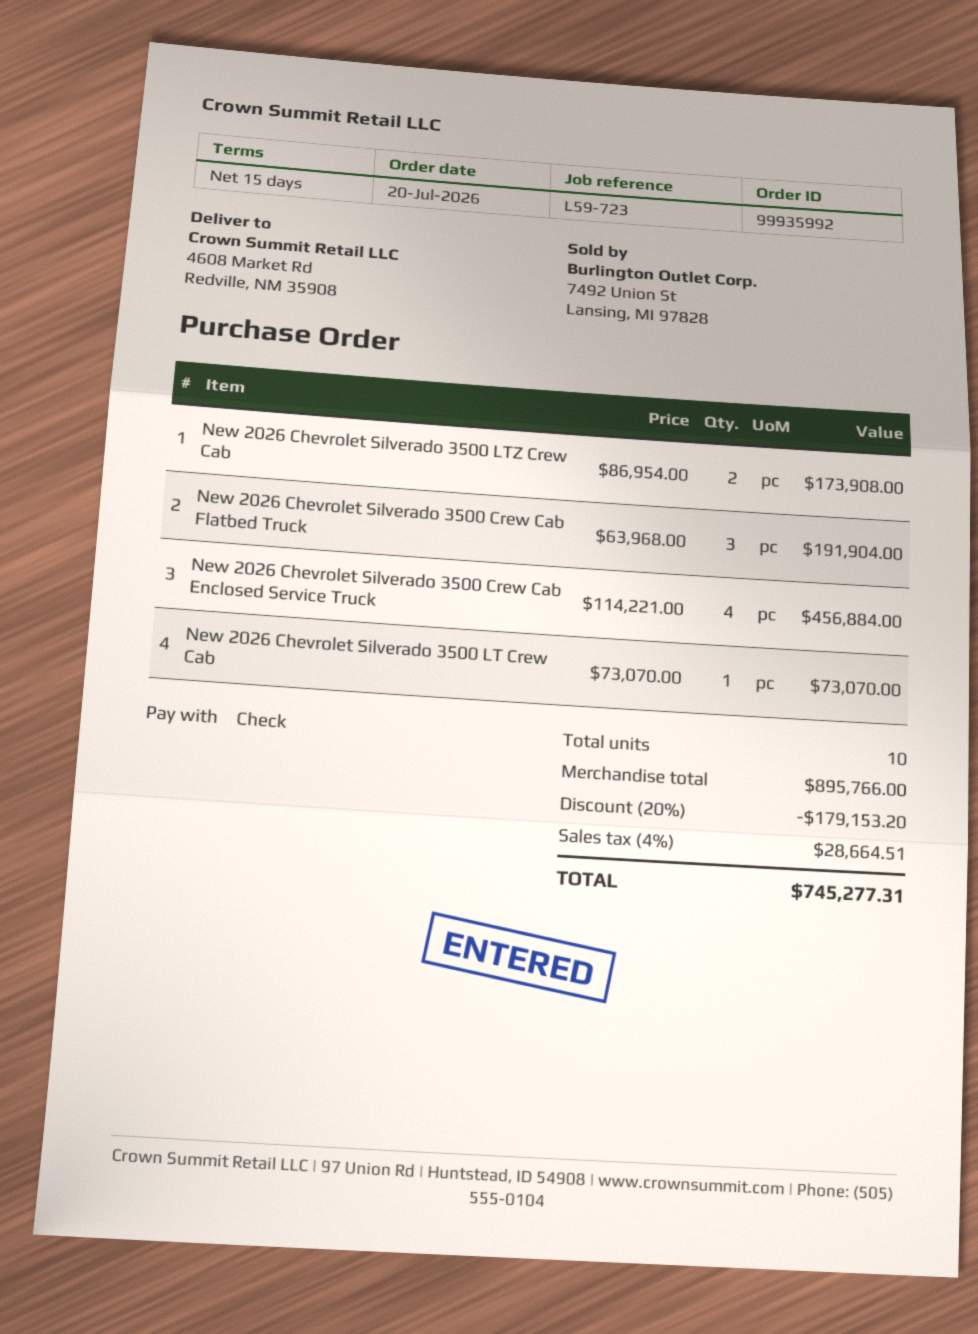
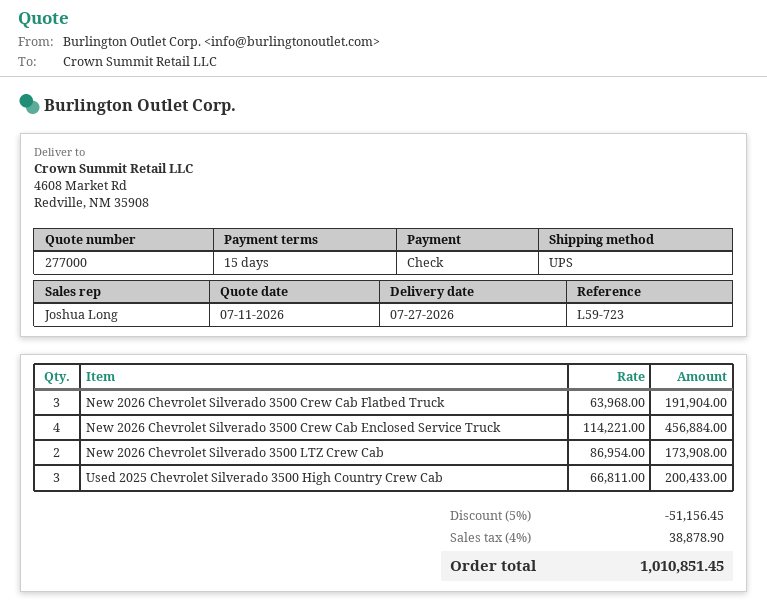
New 2026 Chevrolet Silverado 3500 LT Crew Cab: 1 x 73070.00 = 73070.00 -> none
Used 2025 Chevrolet Silverado 3500 High Country Crew Cab: none -> 3 x 66811.00 = 200433.00
discount: 20% = 179153.20 -> 5% = 51156.45
tax: 4% = 28664.51 -> 4% = 38878.90
total: 745277.31 -> 1010851.45

